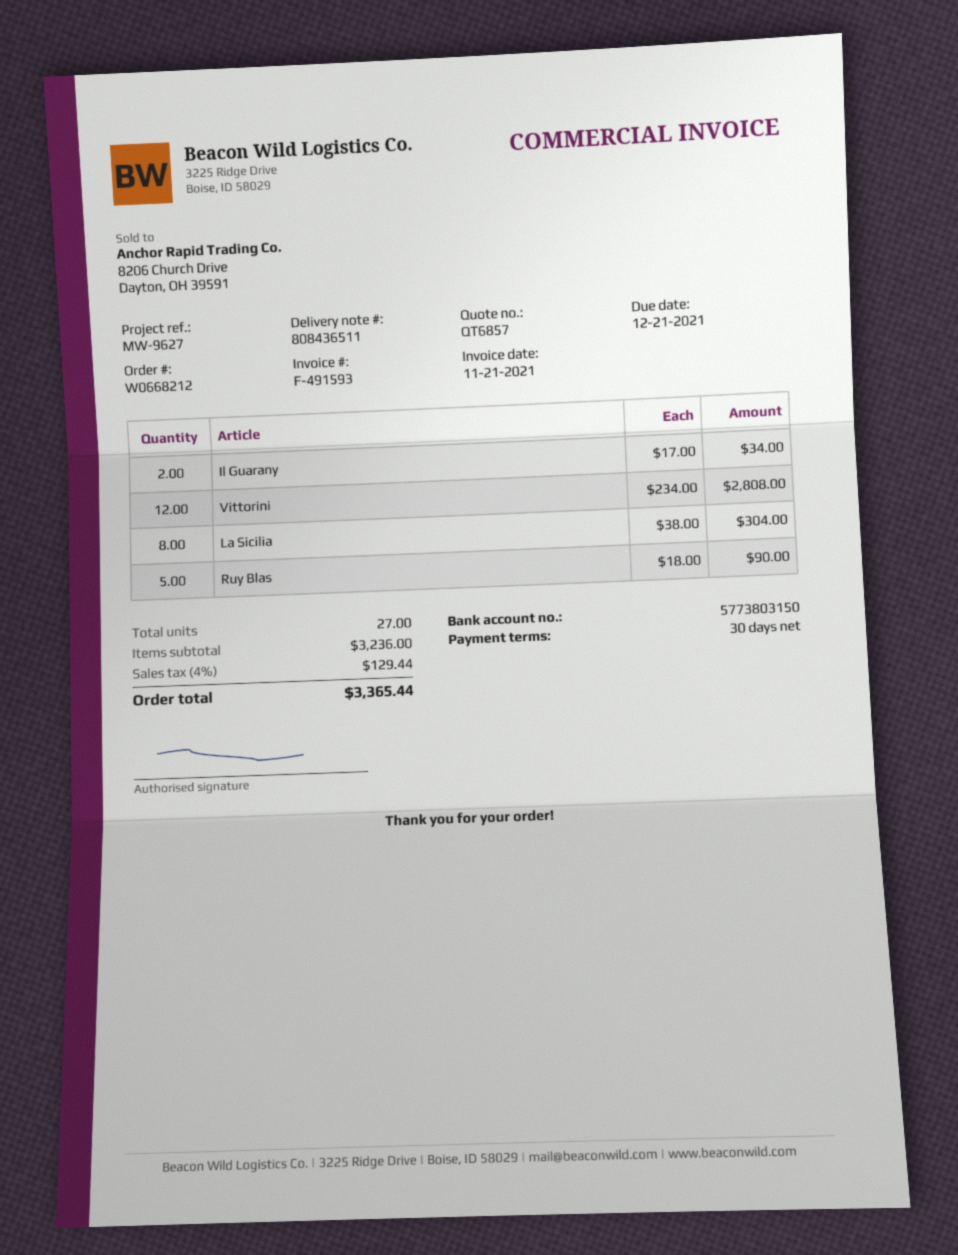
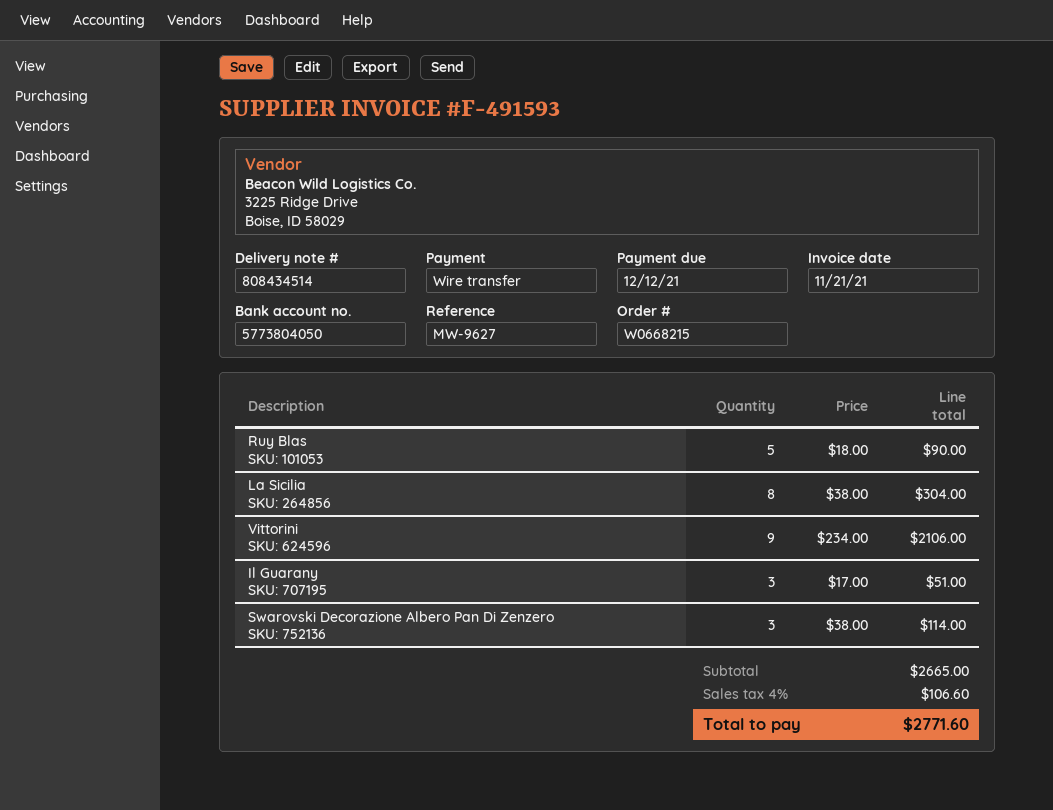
order number: W0668212 -> W0668215
delivery note number: 808436511 -> 808434514
due date: 2021-12-21 -> 2021-12-12
bank account: 5773803150 -> 5773804050
Il Guarany: 2 x 17.00 = 34.00 -> 3 x 17.00 = 51.00
Vittorini: 12 x 234.00 = 2808.00 -> 9 x 234.00 = 2106.00
Swarovski Decorazione Albero Pan Di Zenzero: none -> 3 x 38.00 = 114.00
subtotal: 3236.00 -> 2665.00
tax: 4% = 129.44 -> 4% = 106.60
total: 3365.44 -> 2771.60

